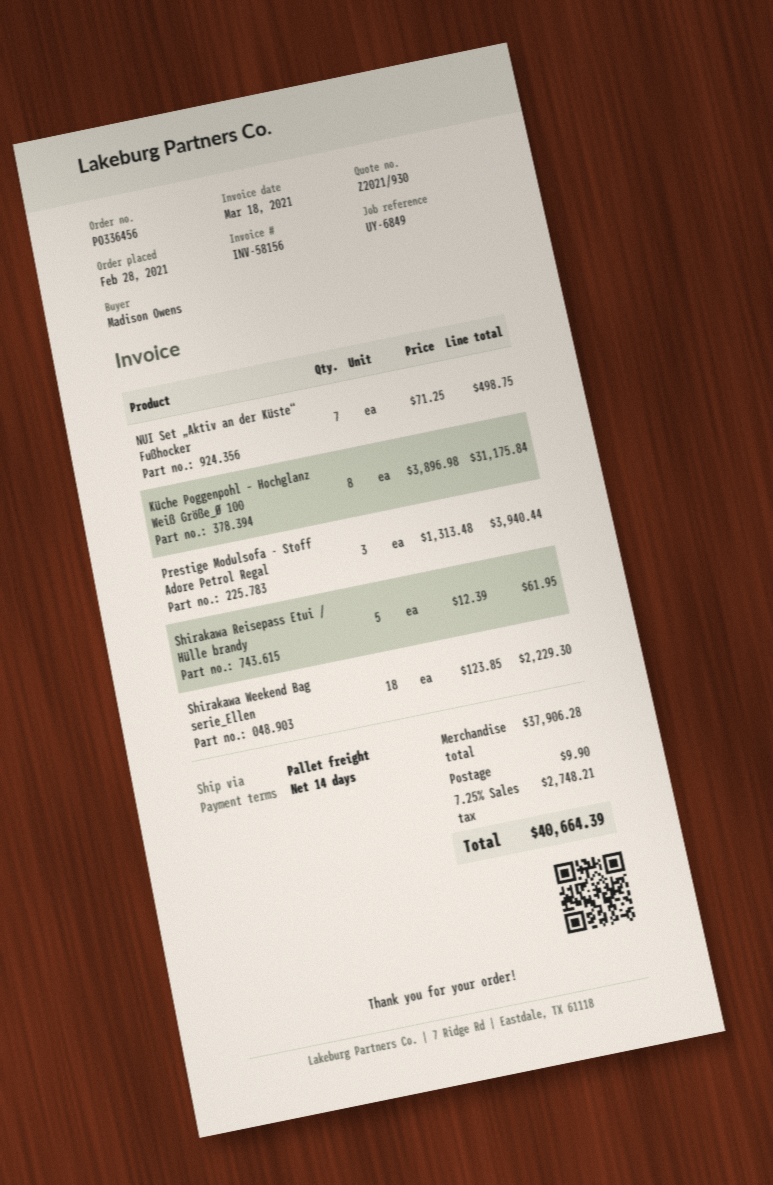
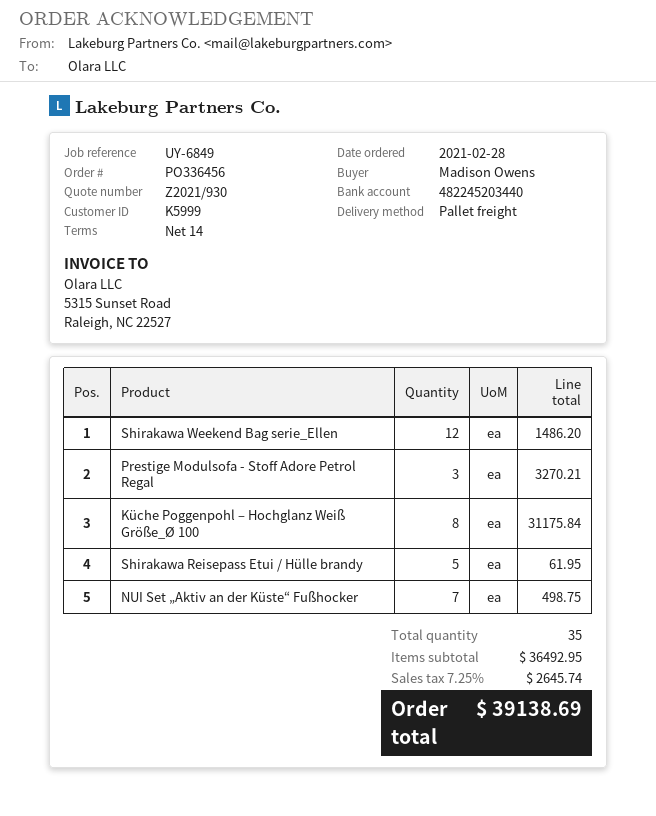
Prestige Modulsofa - Stoff Adore Petrol Regal: 3 for 3940.44 -> 3 for 3270.21
Shirakawa Weekend Bag serie_Ellen: 18 for 2229.30 -> 12 for 1486.20
subtotal: 37906.28 -> 36492.95
shipping: 9.90 -> none
tax: 7.25% = 2748.21 -> 7.25% = 2645.74
total: 40664.39 -> 39138.69

